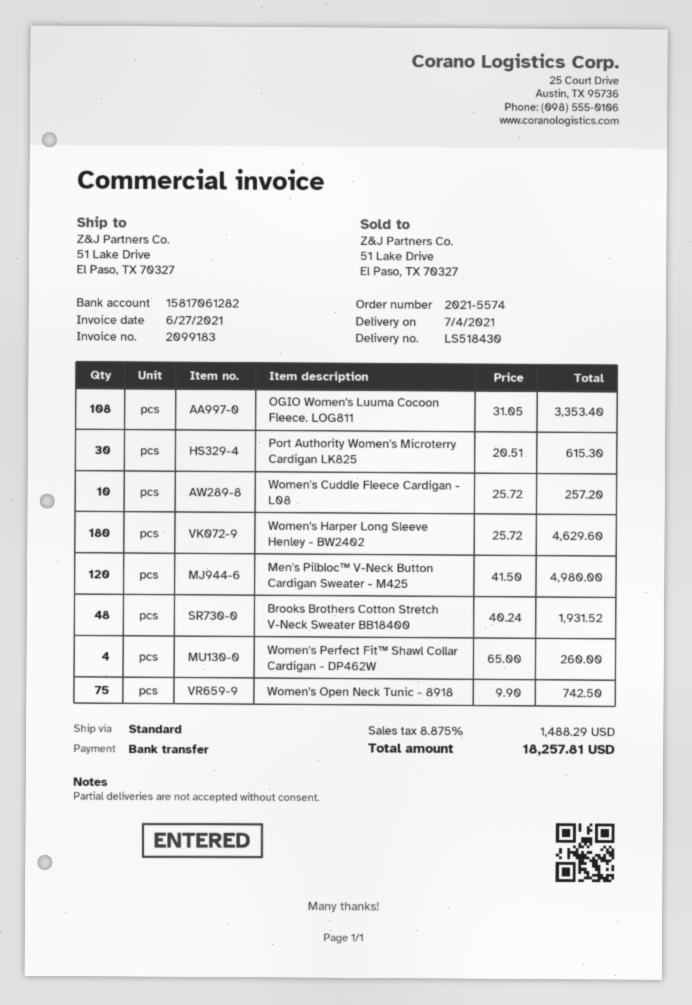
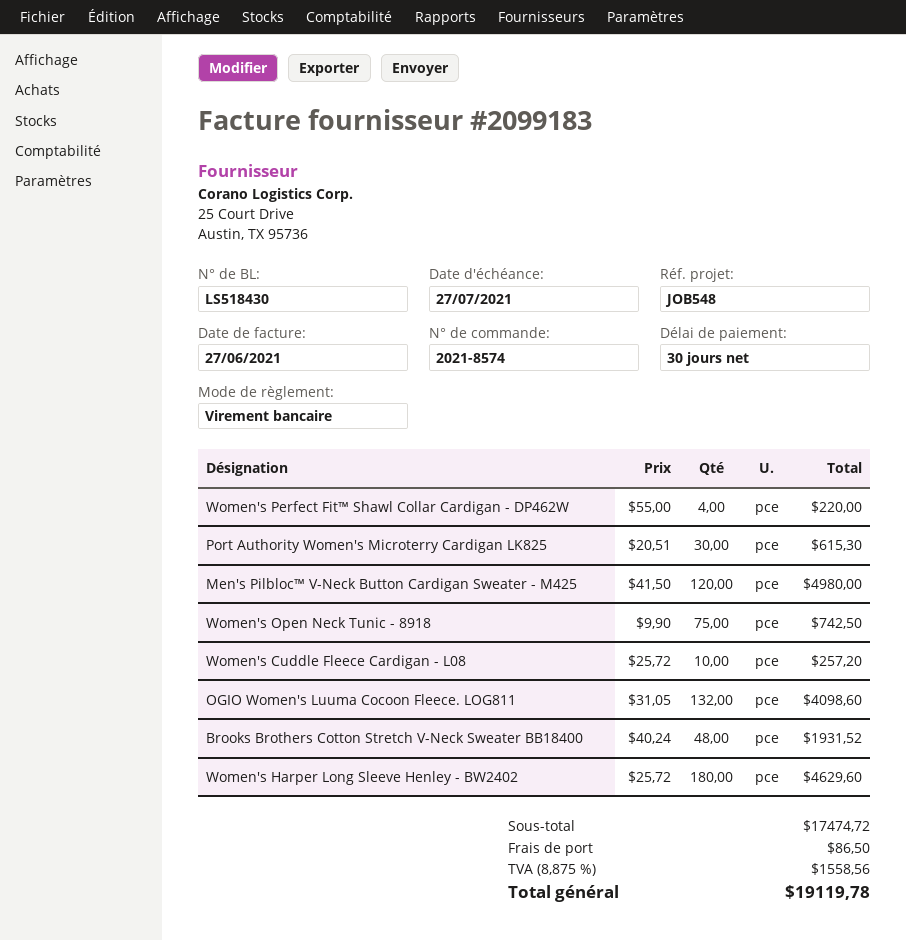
order number: 2021-5574 -> 2021-8574
OGIO Women's Luuma Cocoon Fleece. LOG811: 108 x 31.05 = 3353.40 -> 132 x 31.05 = 4098.60
Women's Perfect Fit™ Shawl Collar Cardigan - DP462W: 4 x 65.00 = 260.00 -> 4 x 55.00 = 220.00
shipping: none -> 86.50
tax: 8.875% = 1488.29 -> 8.875% = 1558.56
total: 18257.81 -> 19119.78

